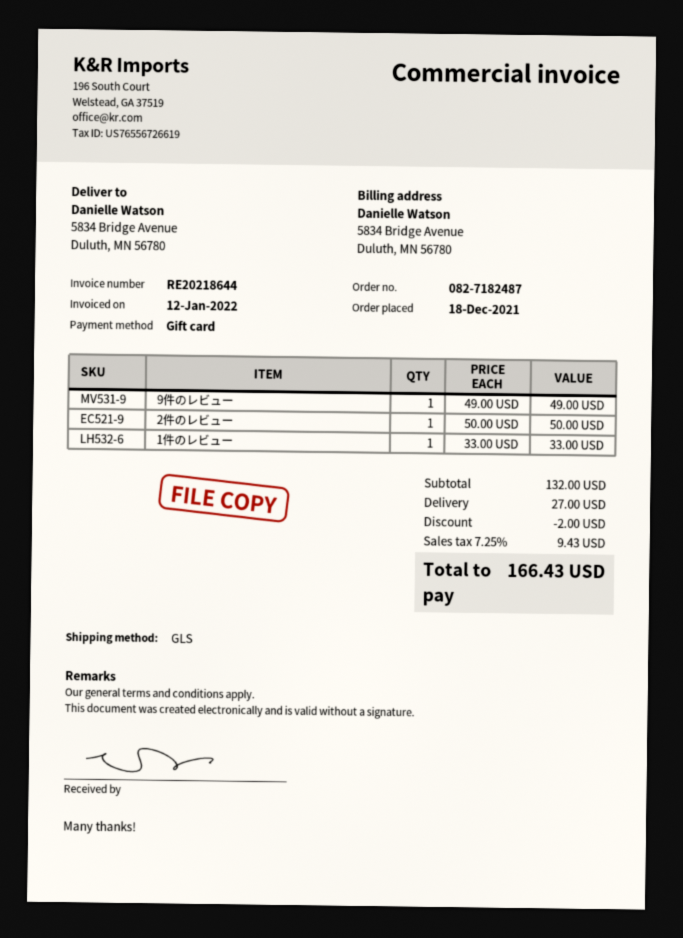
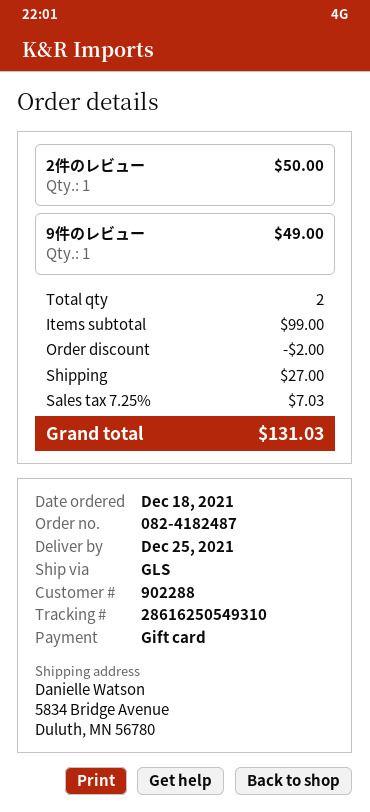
order number: 082-7182487 -> 082-4182487
1件のレビュー: 1 for 33.00 -> none
subtotal: 132.00 -> 99.00
tax: 7.25% = 9.43 -> 7.25% = 7.03
total: 166.43 -> 131.03

